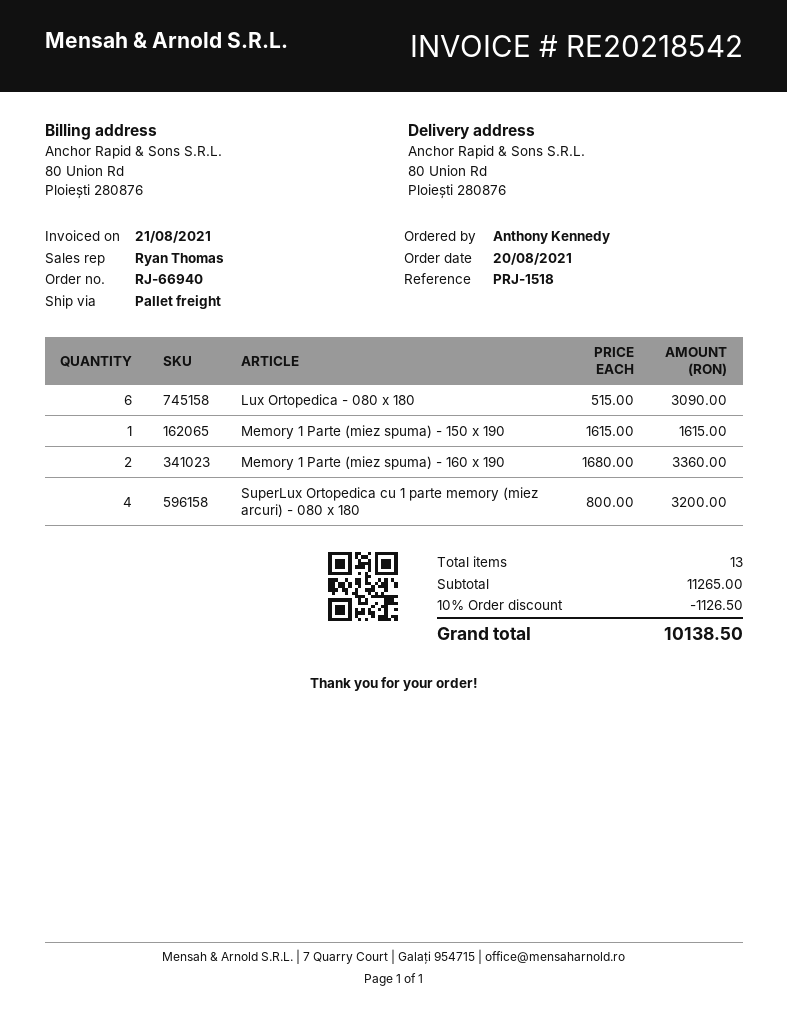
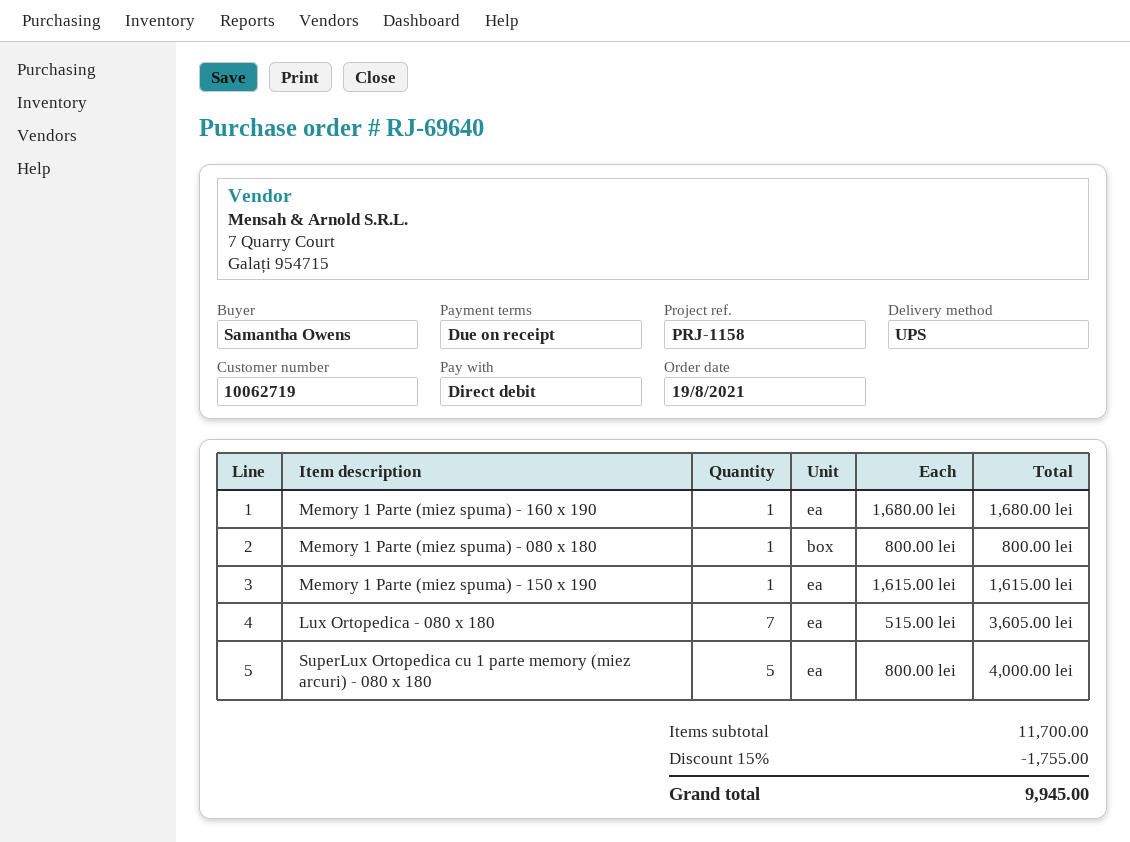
order number: RJ-66940 -> RJ-69640
order date: 2021-08-20 -> 2021-08-19
reference: PRJ-1518 -> PRJ-1158
ordered by: Anthony Kennedy -> Samantha Owens
shipping method: pallet freight -> UPS
Lux Ortopedica - 080 x 180: 6 x 515.00 = 3090.00 -> 7 x 515.00 = 3605.00
Memory 1 Parte (miez spuma) - 160 x 190: 2 x 1680.00 = 3360.00 -> 1 x 1680.00 = 1680.00
SuperLux Ortopedica cu 1 parte memory (miez arcuri) - 080 x 180: 4 x 800.00 = 3200.00 -> 5 x 800.00 = 4000.00
Memory 1 Parte (miez spuma) - 080 x 180: none -> 1 x 800.00 = 800.00
subtotal: 11265.00 -> 11700.00
discount: 10% = 1126.50 -> 15% = 1755.00
total: 10138.50 -> 9945.00

